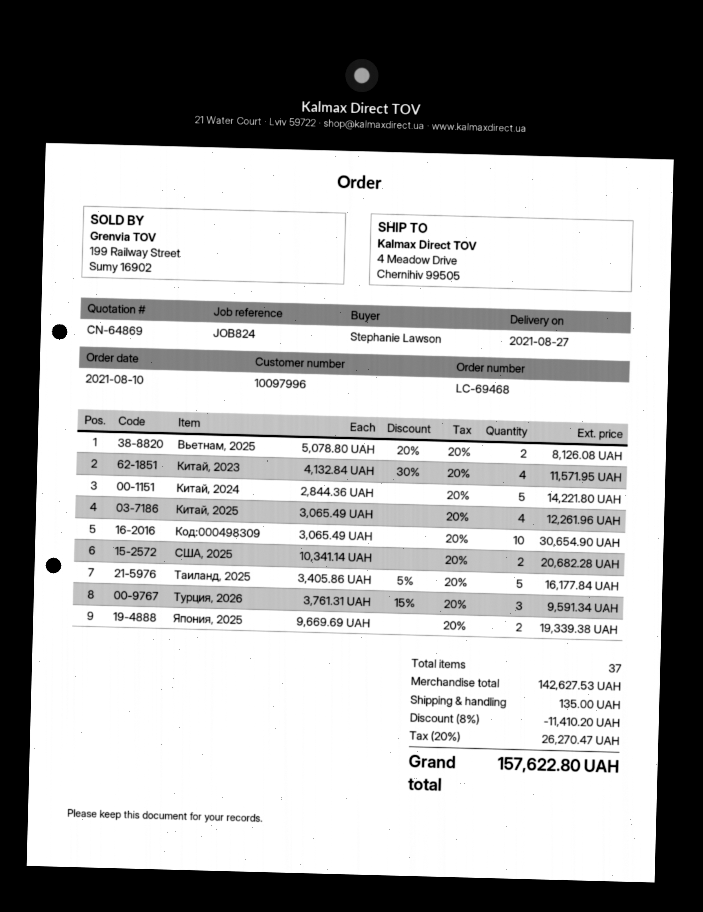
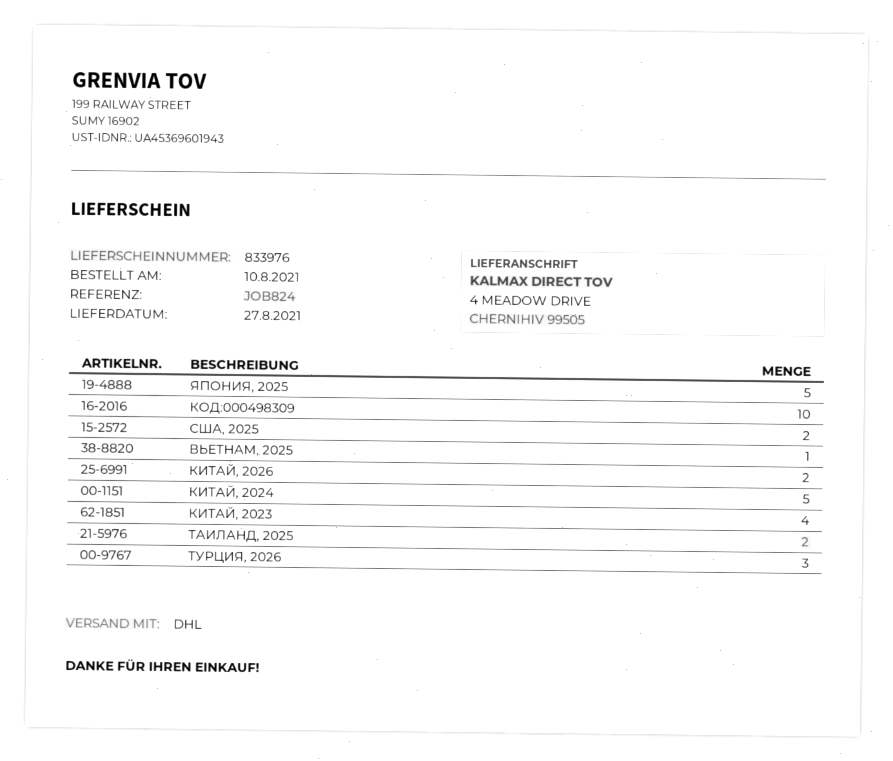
Вьетнам, 2025: 2 -> 1
Китай, 2025: 4 -> none
Таиланд, 2025: 5 -> 2
Япония, 2025: 2 -> 5
КИТАЙ, 2026: none -> 2

